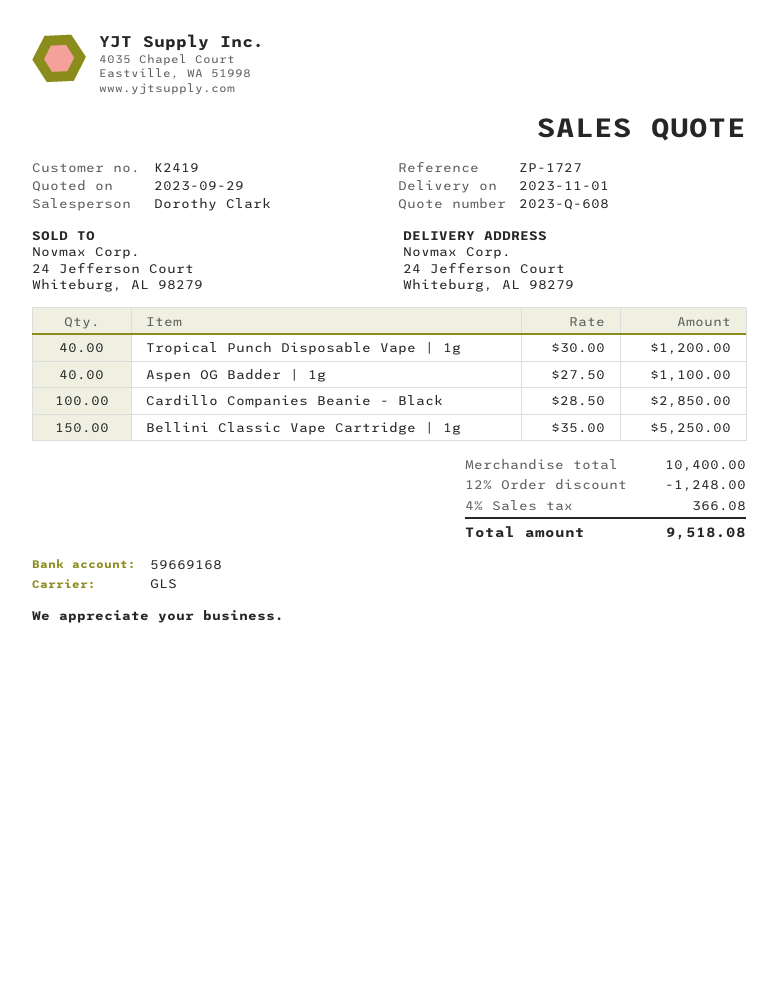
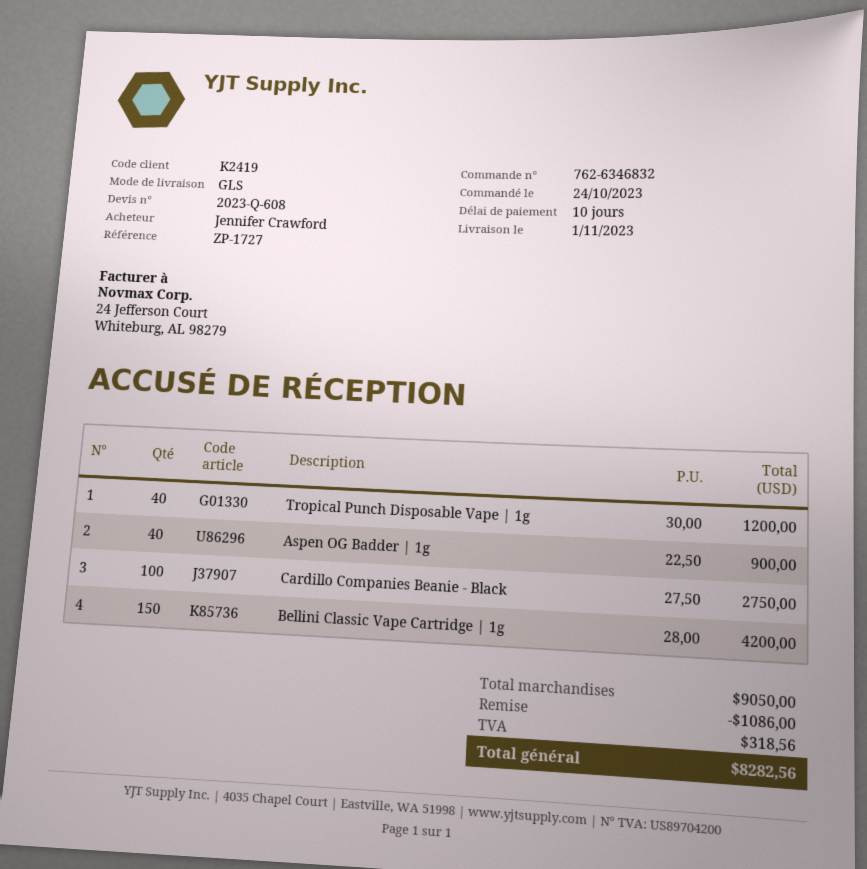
Aspen OG Badder | 1g: 40 x 27.50 = 1100.00 -> 40 x 22.50 = 900.00
Cardillo Companies Beanie - Black: 100 x 28.50 = 2850.00 -> 100 x 27.50 = 2750.00
Bellini Classic Vape Cartridge | 1g: 150 x 35.00 = 5250.00 -> 150 x 28.00 = 4200.00
subtotal: 10400.00 -> 9050.00
discount: 1248.00 -> 1086.00
tax: 366.08 -> 318.56
total: 9518.08 -> 8282.56

